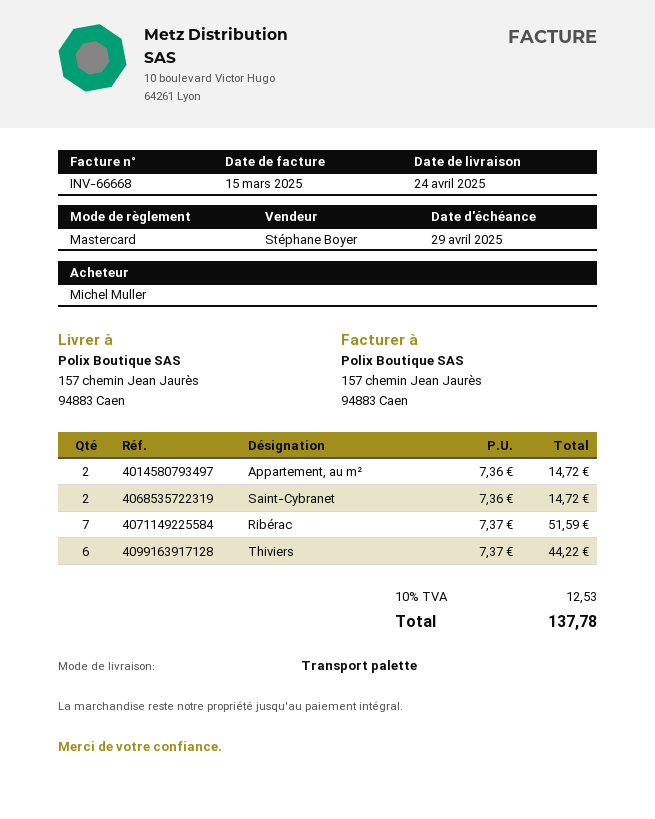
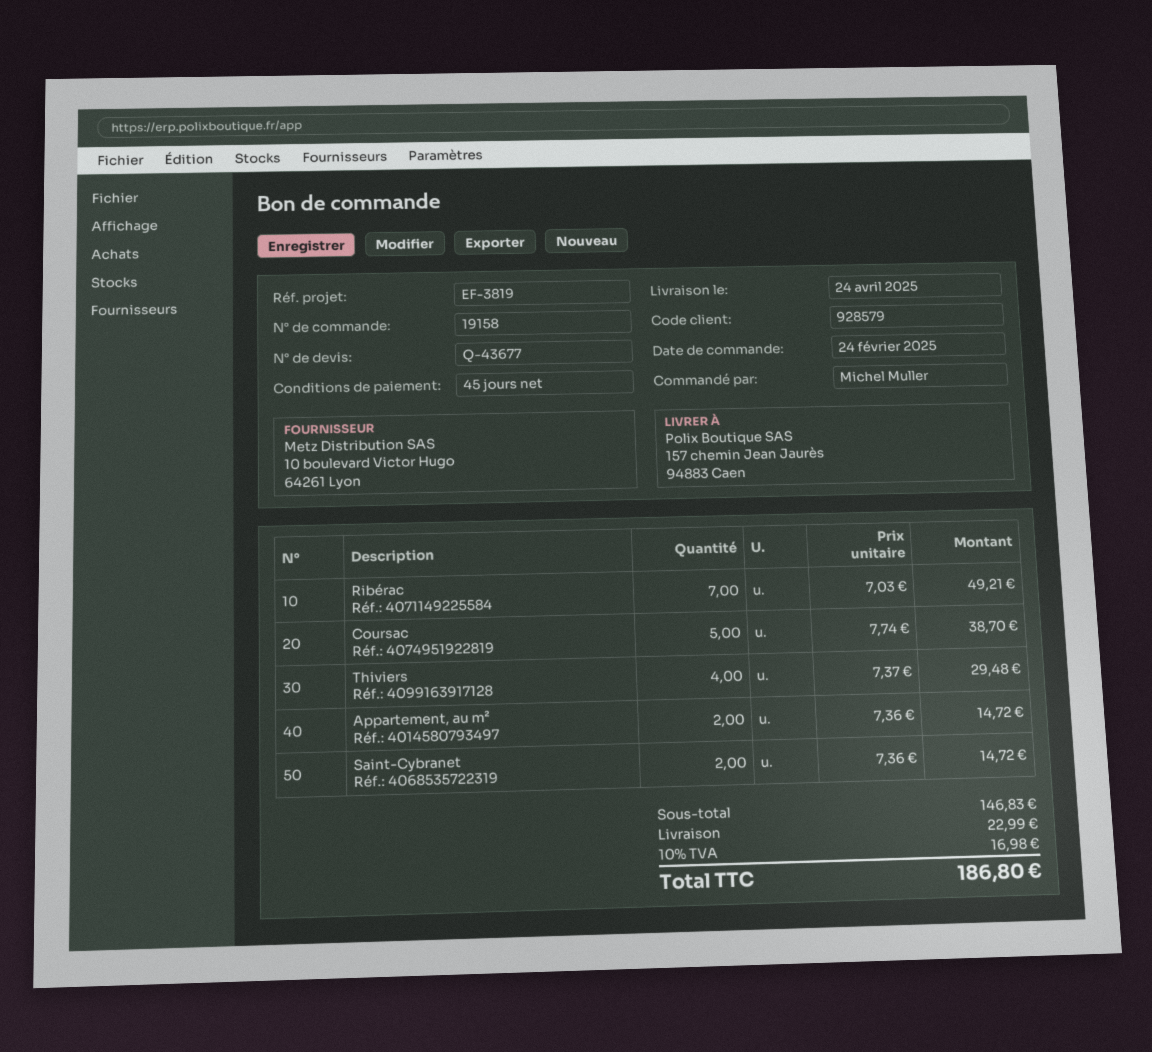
Ribérac: 7 x 7.37 = 51.59 -> 7 x 7.03 = 49.21
Thiviers: 6 x 7.37 = 44.22 -> 4 x 7.37 = 29.48
Coursac: none -> 5 x 7.74 = 38.70
shipping: none -> 22.99
tax: 10% = 12.53 -> 10% = 16.98
total: 137.78 -> 186.80

